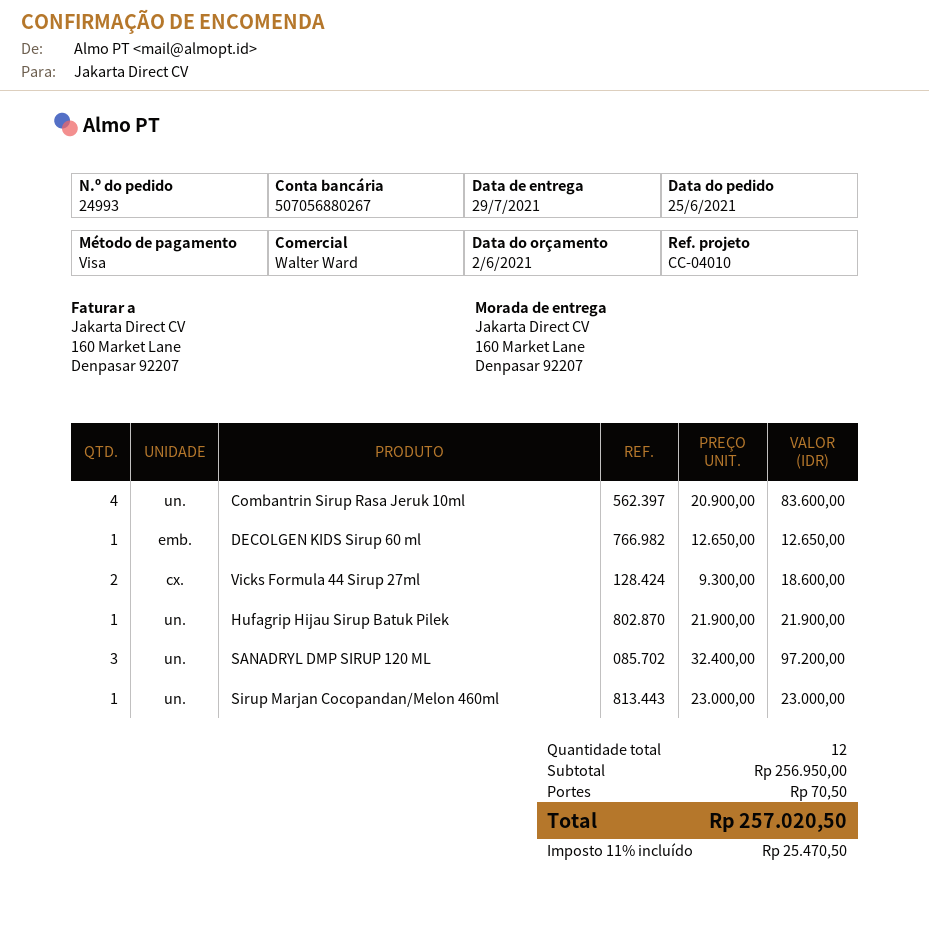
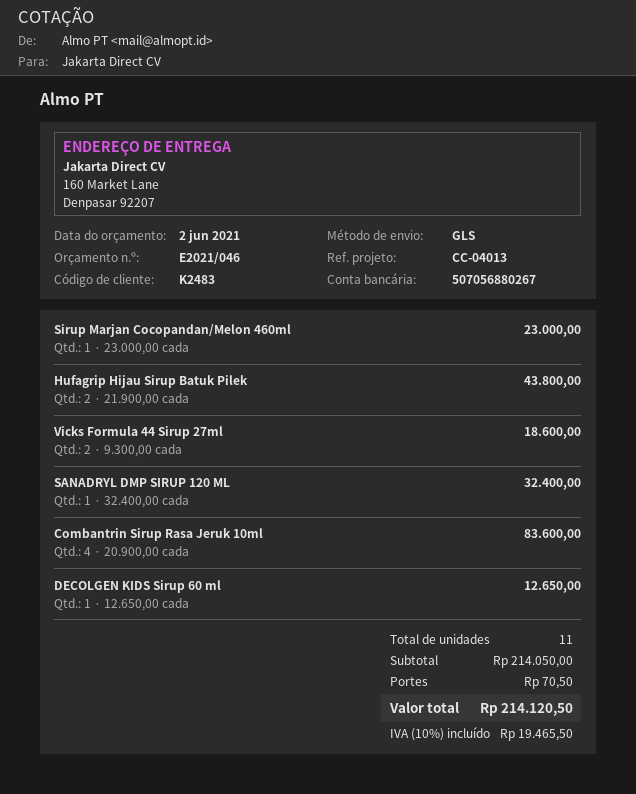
reference: CC-04010 -> CC-04013
Hufagrip Hijau Sirup Batuk Pilek: 1 x 21900.00 = 21900.00 -> 2 x 21900.00 = 43800.00
SANADRYL DMP SIRUP 120 ML: 3 x 32400.00 = 97200.00 -> 1 x 32400.00 = 32400.00
total quantity: 12 -> 11
subtotal: 256950.00 -> 214050.00
tax: 11% = 25470.50 -> 10% = 19465.50
total: 257020.50 -> 214120.50

